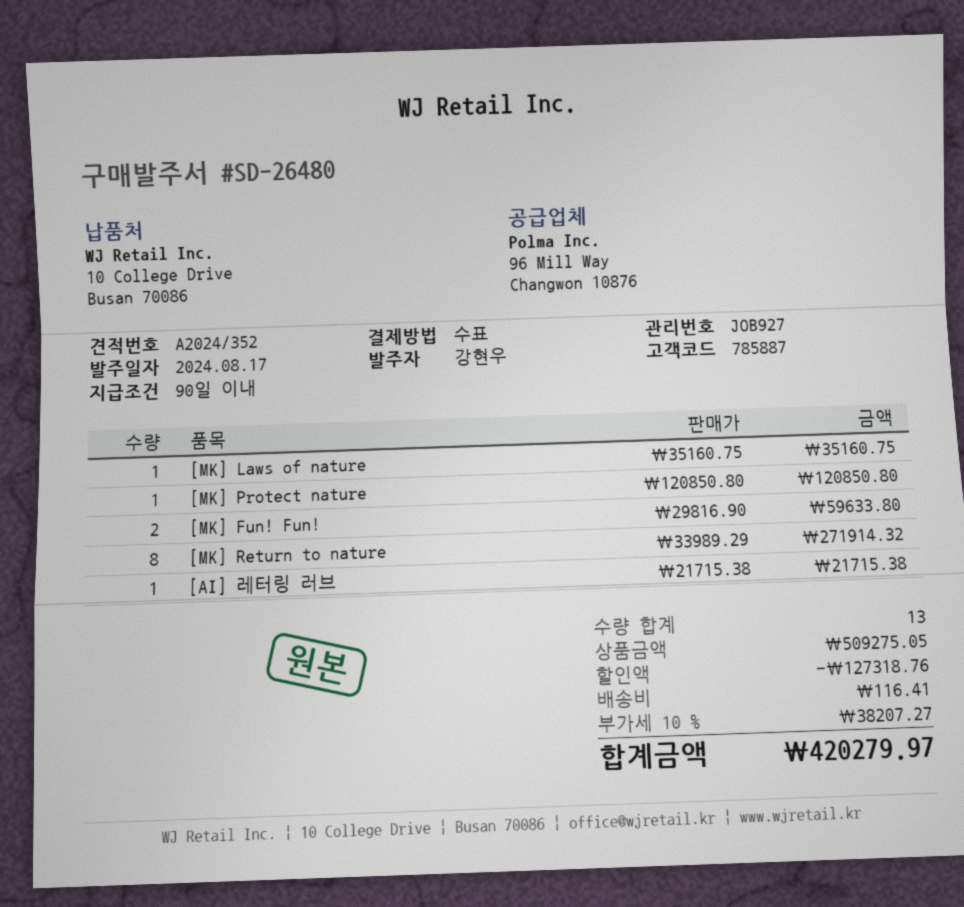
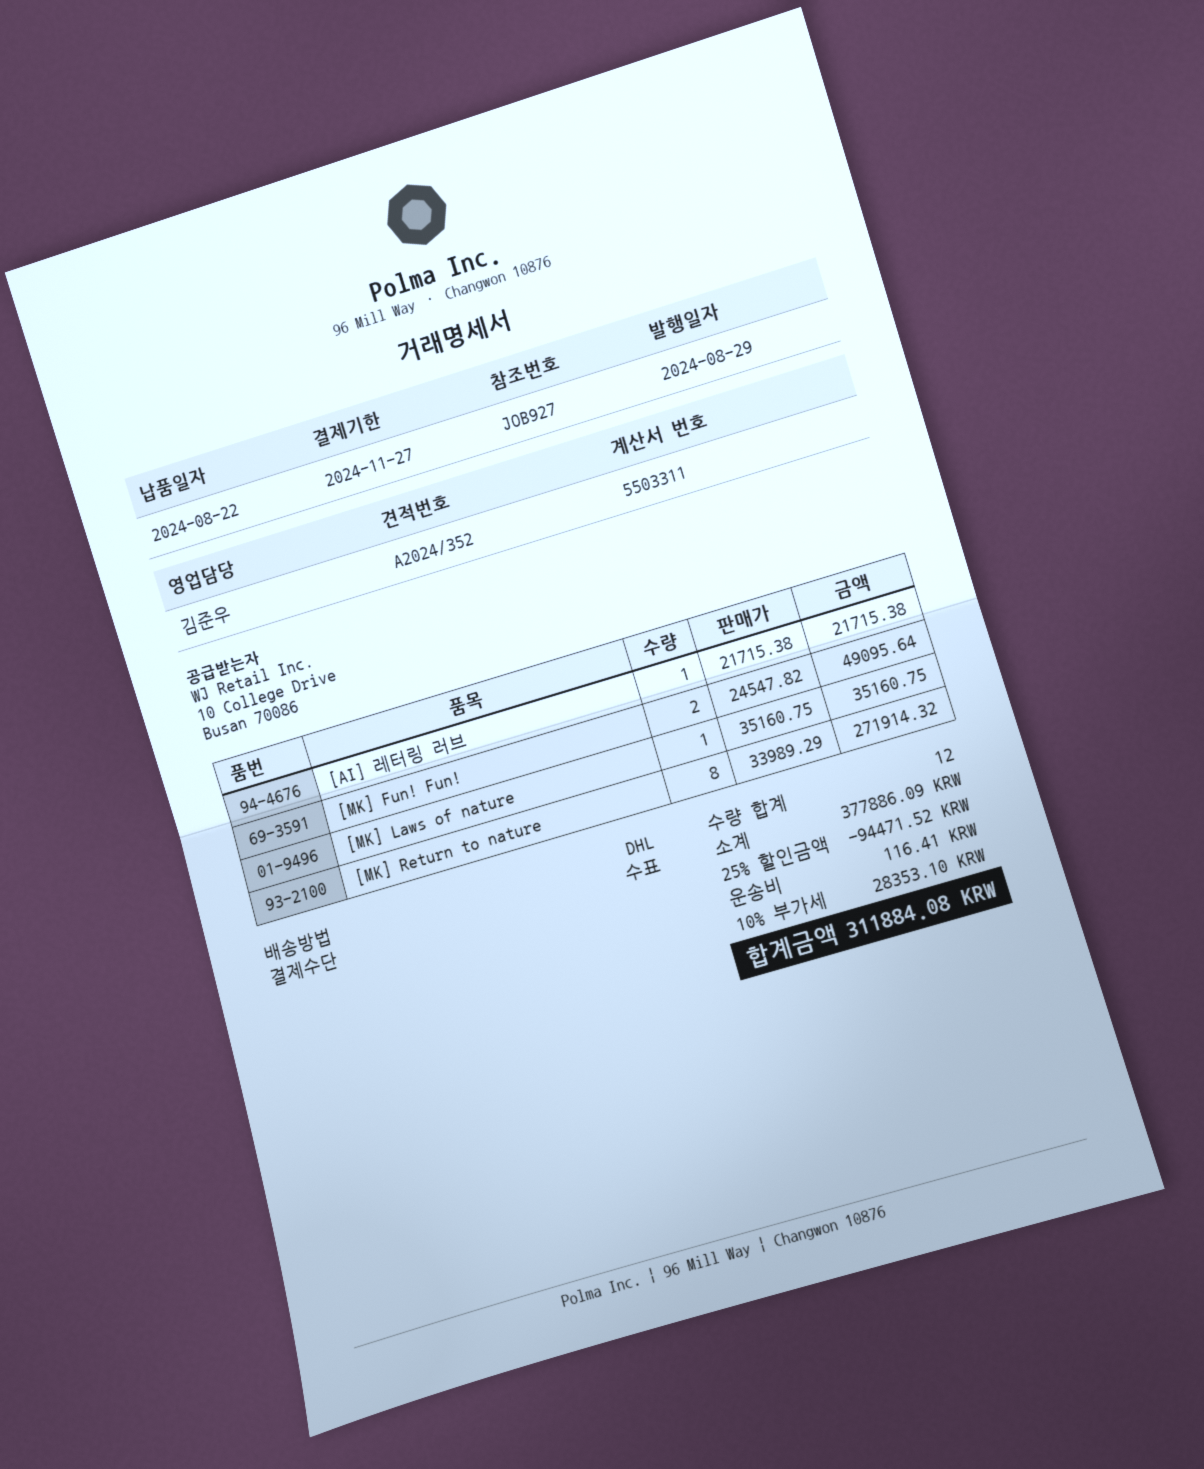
[MK] Protect nature: 1 x 120850.80 = 120850.80 -> none
[MK] Fun! Fun!: 2 x 29816.90 = 59633.80 -> 2 x 24547.82 = 49095.64
total quantity: 13 -> 12
subtotal: 509275.05 -> 377886.09
discount: 127318.76 -> 94471.52
tax: 10% = 38207.27 -> 10% = 28353.10
total: 420279.97 -> 311884.08

